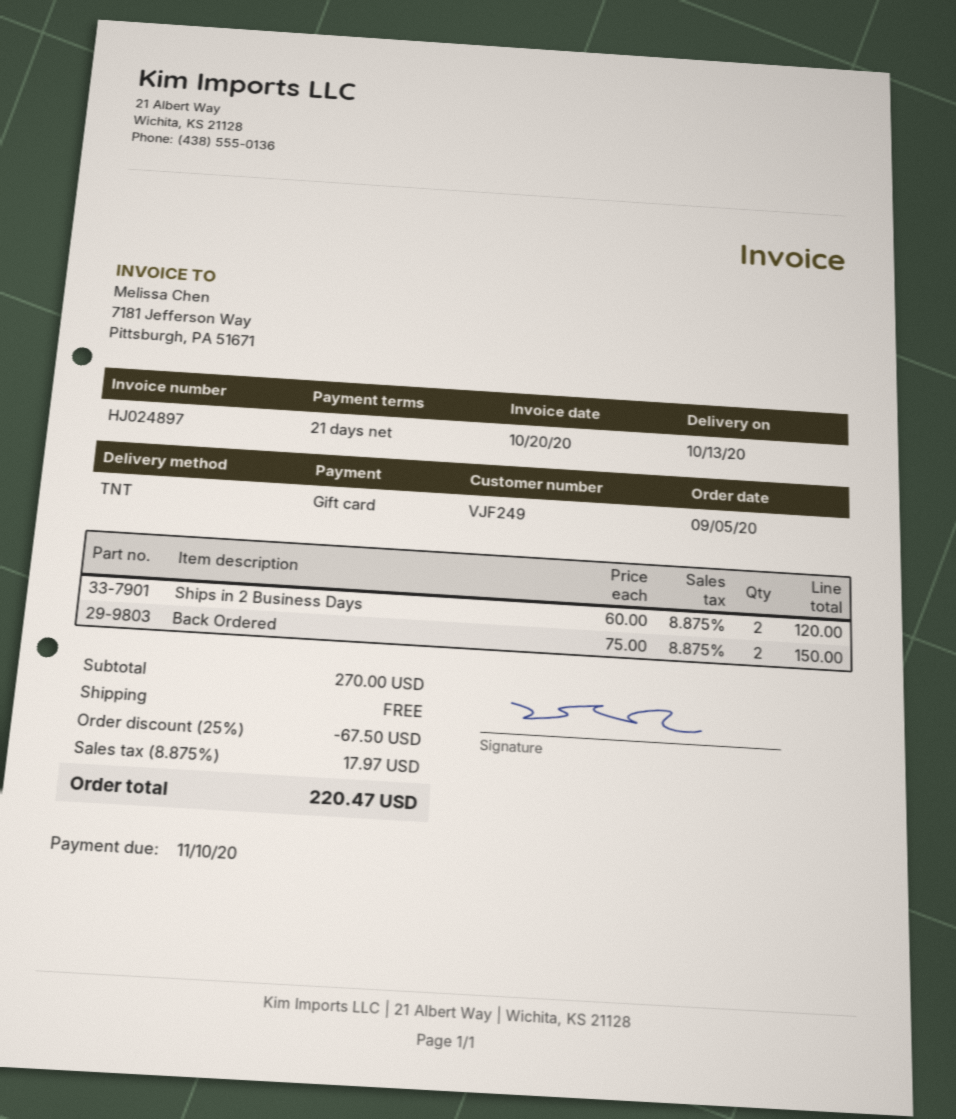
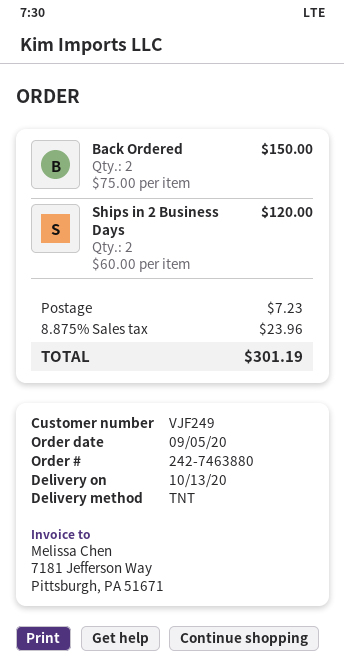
discount: 25% = 67.50 -> none
shipping: 0.00 -> 7.23
tax: 8.875% = 17.97 -> 8.875% = 23.96
total: 220.47 -> 301.19

